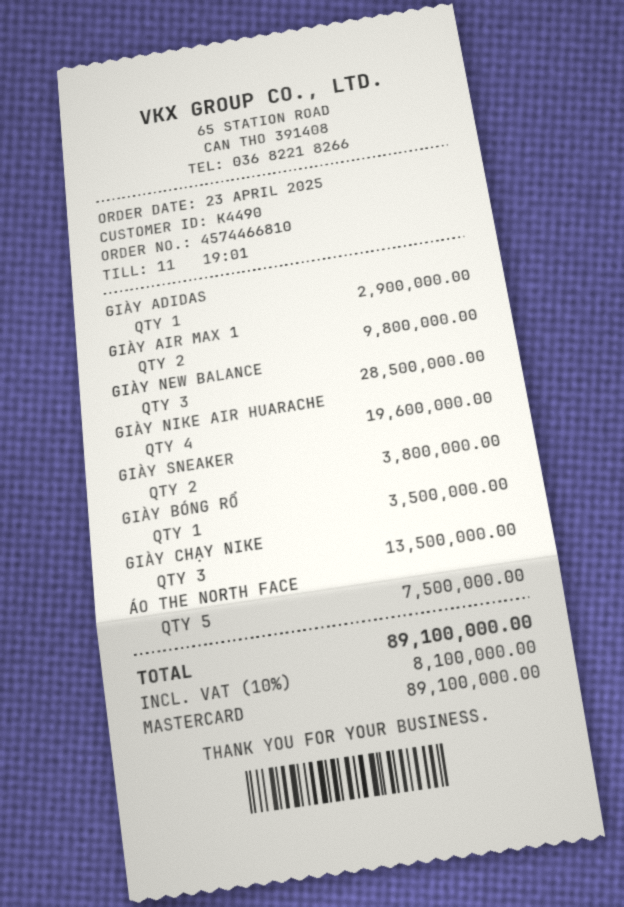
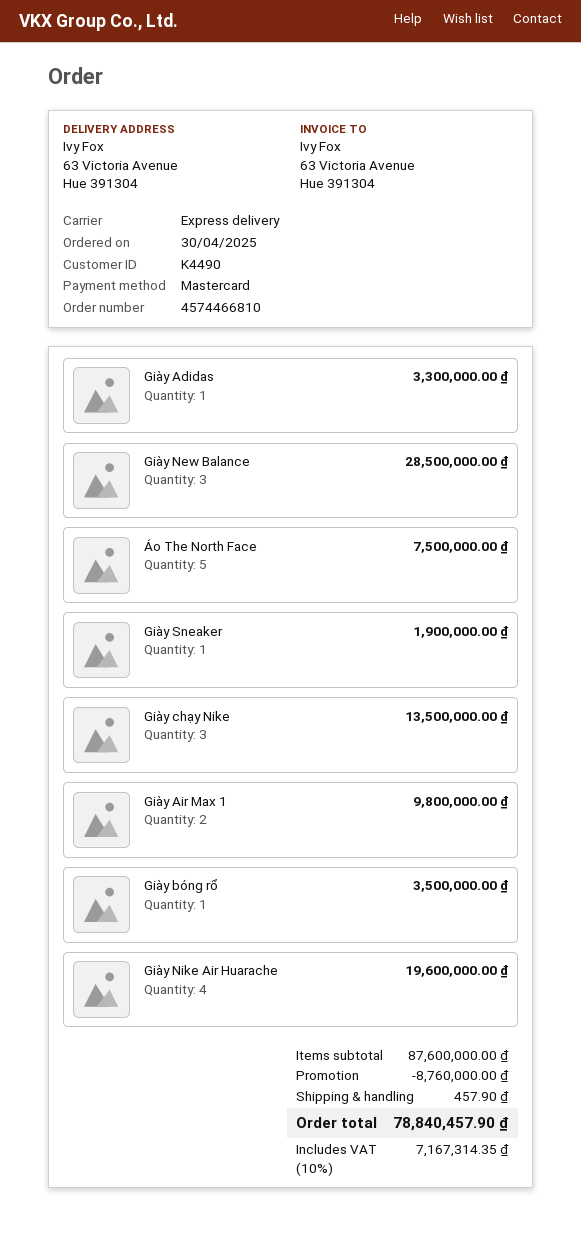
order date: 2025-04-23 -> 2025-04-30
GIÀY ADIDAS: 1 for 2900000.00 -> 1 for 3300000.00
GIÀY SNEAKER: 2 for 3800000.00 -> 1 for 1900000.00
discount: none -> 8760000.00
shipping: none -> 457.90
tax: 10% = 8100000.00 -> 10% = 7167314.35
total: 89100000.00 -> 78840457.90

